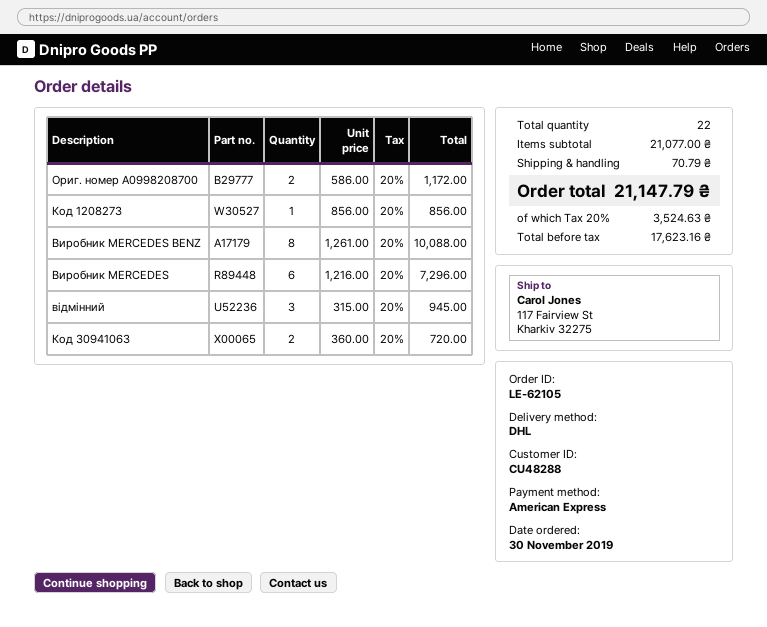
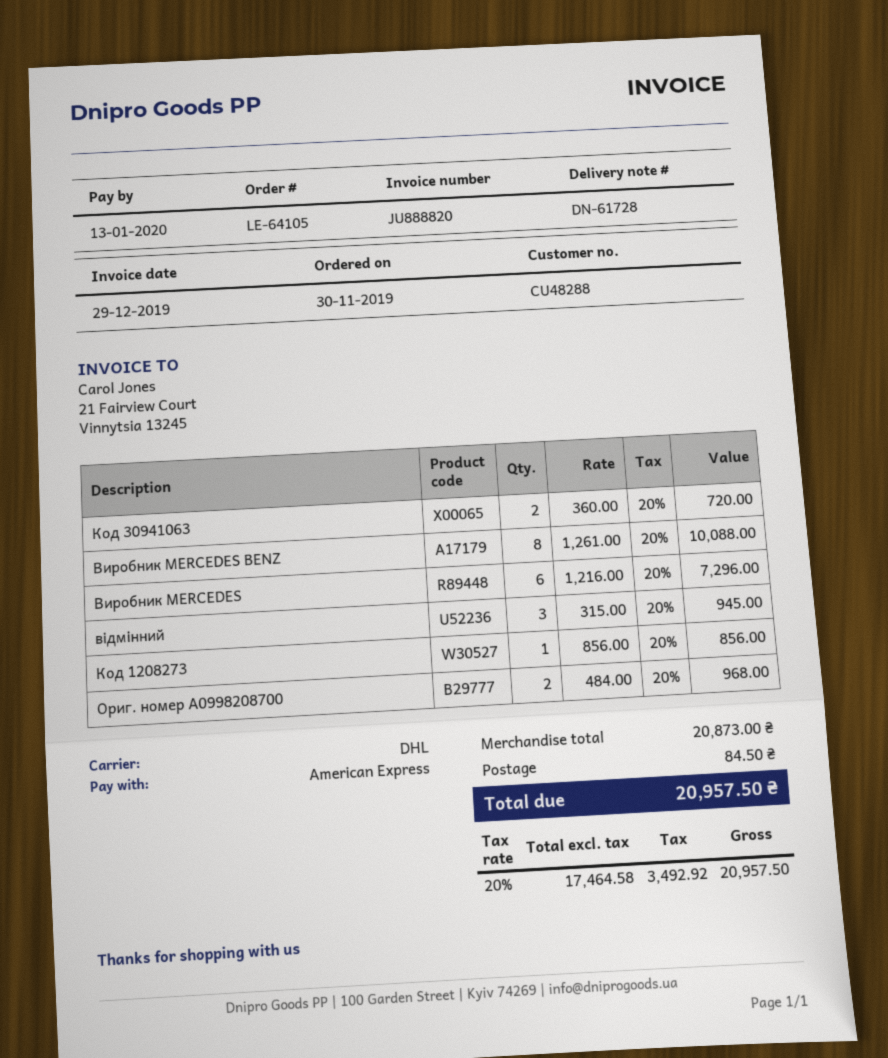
order number: LE-62105 -> LE-64105
Ориг. номер A0998208700: 2 x 586.00 = 1172.00 -> 2 x 484.00 = 968.00
subtotal: 21077.00 -> 20873.00
shipping: 70.79 -> 84.50
net: 17623.16 -> 17464.58
tax: 20% = 3524.63 -> 20% = 3492.92
total: 21147.79 -> 20957.50

